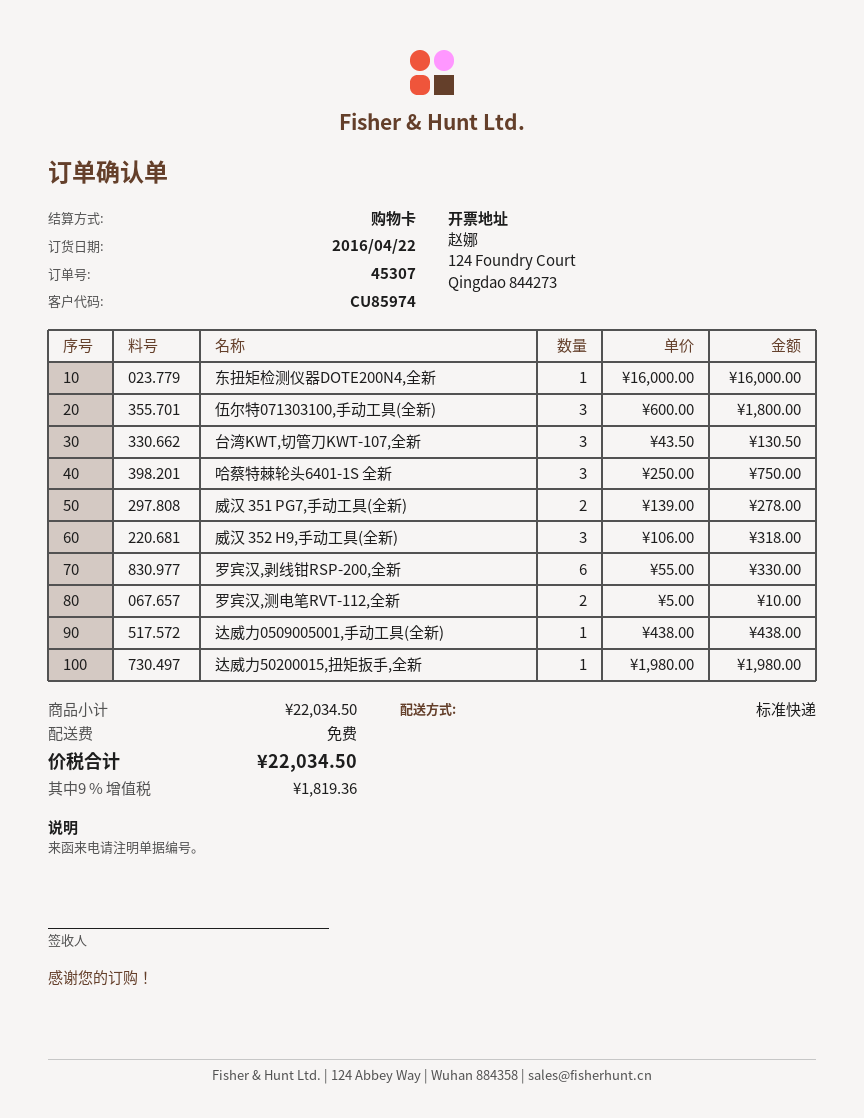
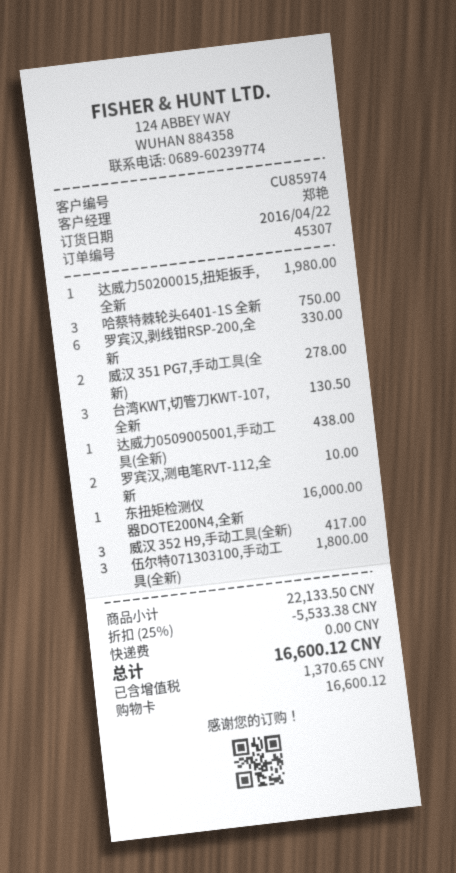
威汉 352 H9,手动工具(全新): 3 for 318.00 -> 3 for 417.00
subtotal: 22034.50 -> 22133.50
discount: none -> 25% = 5533.38
tax: 1819.36 -> 1370.65
total: 22034.50 -> 16600.12

